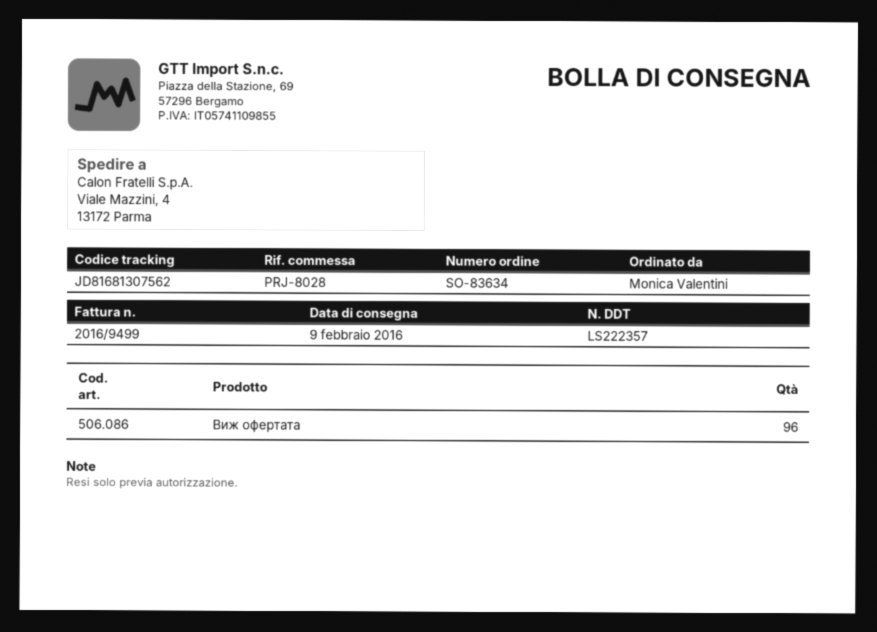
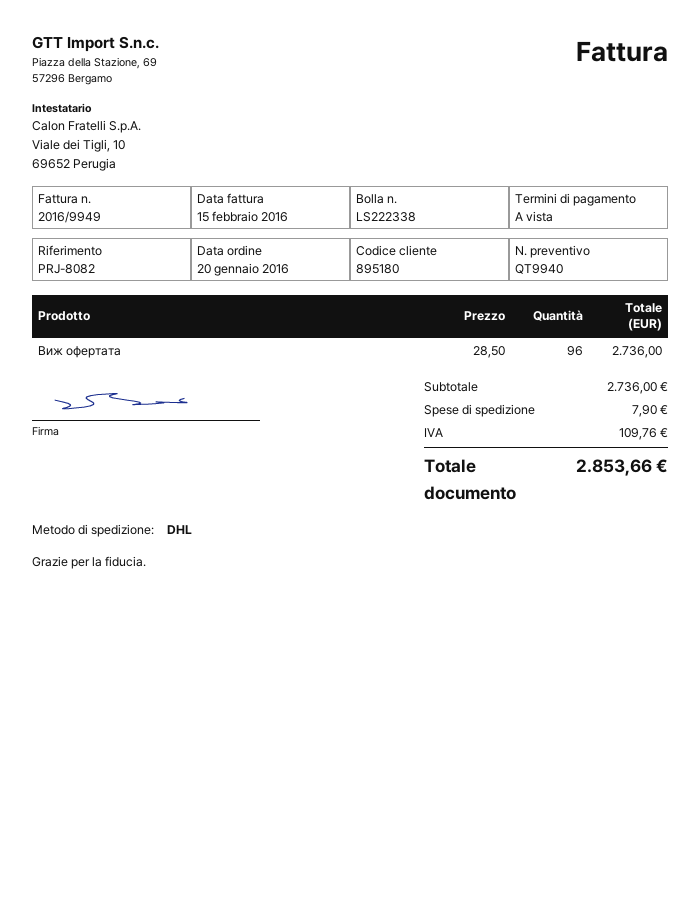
delivery note number: LS222357 -> LS222338
invoice number: 2016/9499 -> 2016/9949
reference: PRJ-8028 -> PRJ-8082

